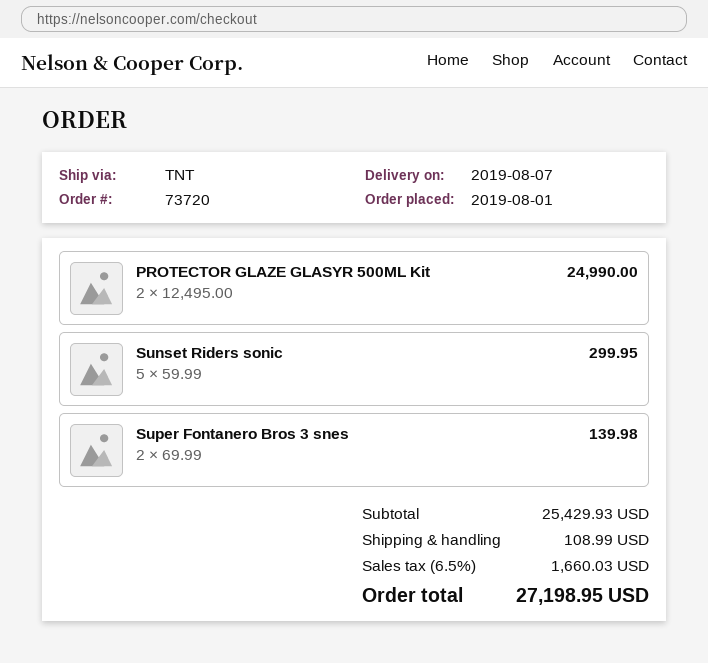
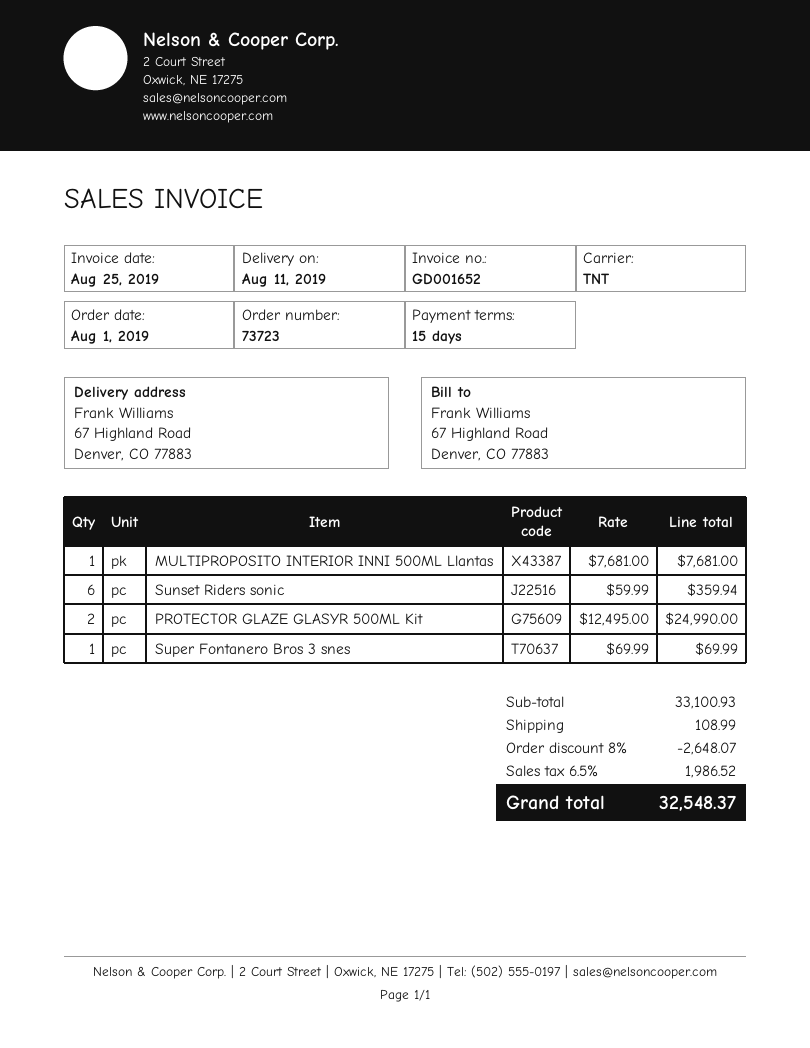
order number: 73720 -> 73723
delivery date: 2019-08-07 -> 2019-08-11
Sunset Riders sonic: 5 x 59.99 = 299.95 -> 6 x 59.99 = 359.94
Super Fontanero Bros 3 snes: 2 x 69.99 = 139.98 -> 1 x 69.99 = 69.99
MULTIPROPOSITO INTERIOR INNI 500ML Llantas: none -> 1 x 7681.00 = 7681.00
subtotal: 25429.93 -> 33100.93
discount: none -> 8% = 2648.07
tax: 6.5% = 1660.03 -> 6.5% = 1986.52
total: 27198.95 -> 32548.37

